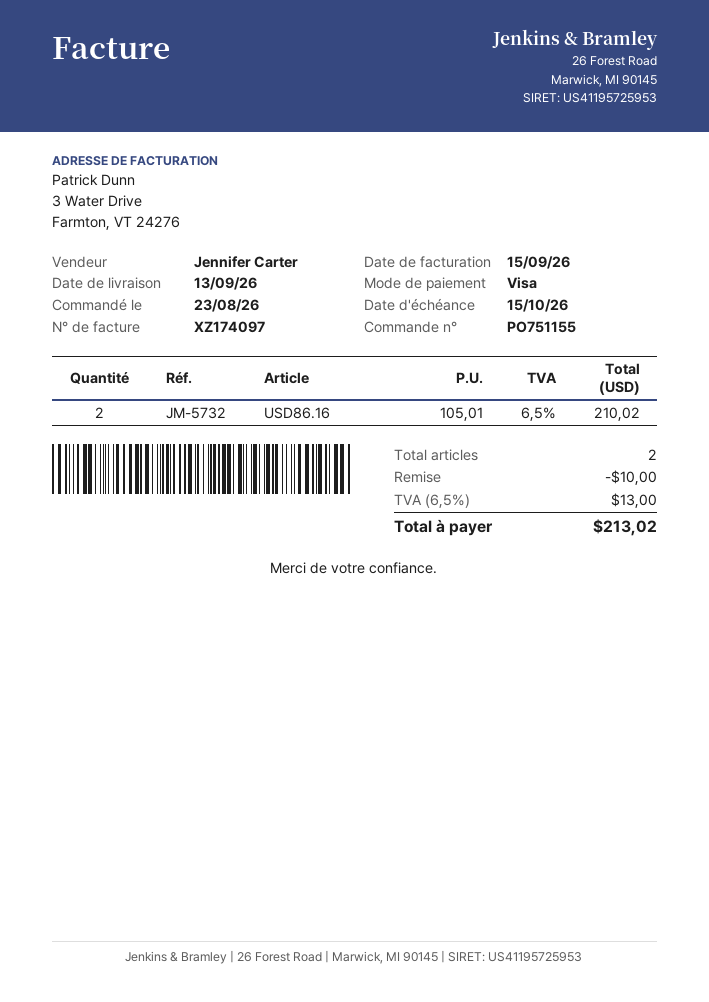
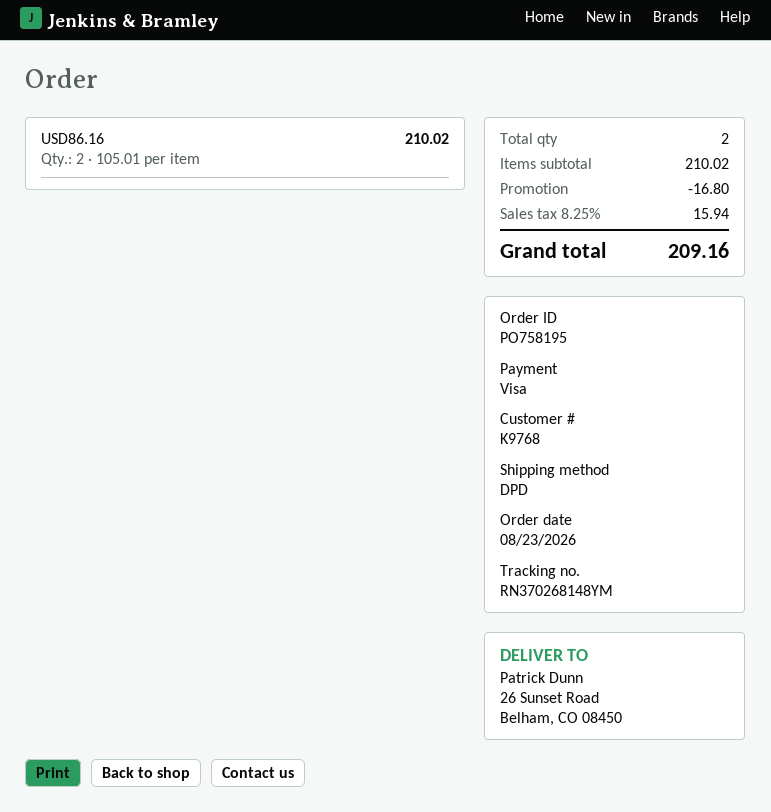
order number: PO751155 -> PO758195
discount: 10.00 -> 16.80
tax: 6.5% = 13.00 -> 8.25% = 15.94
total: 213.02 -> 209.16

